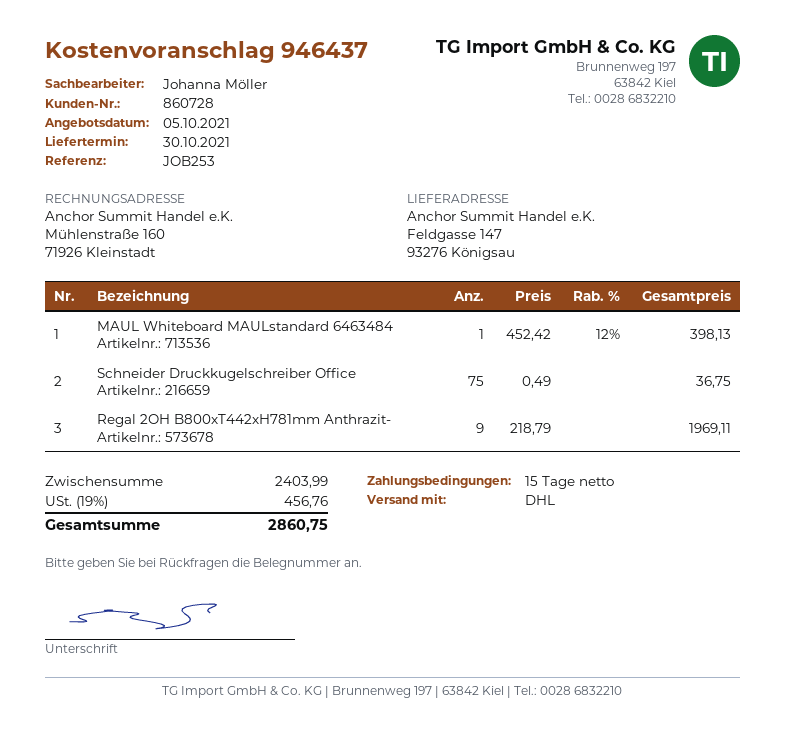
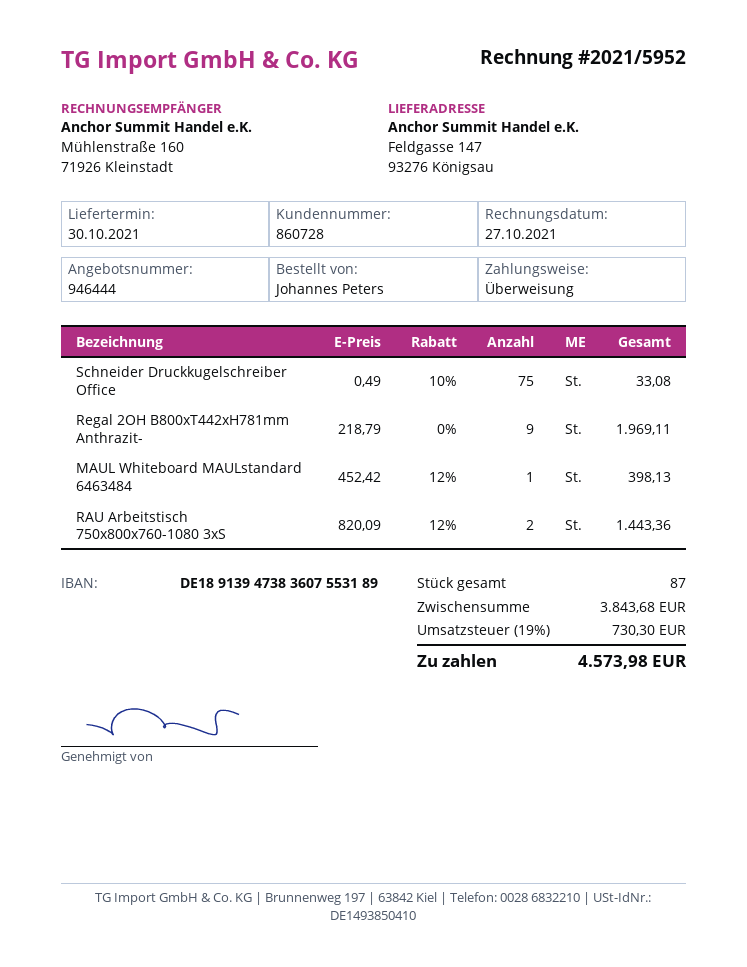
quote number: 946437 -> 946444
Schneider Druckkugelschreiber Office: 75 x 0.49 = 36.75 -> 75 x 0.49 - 10% = 33.08
RAU Arbeitstisch 750x800x760-1080 3xS: none -> 2 x 820.09 - 12% = 1443.36
subtotal: 2403.99 -> 3843.68
tax: 19% = 456.76 -> 19% = 730.30
total: 2860.75 -> 4573.98

